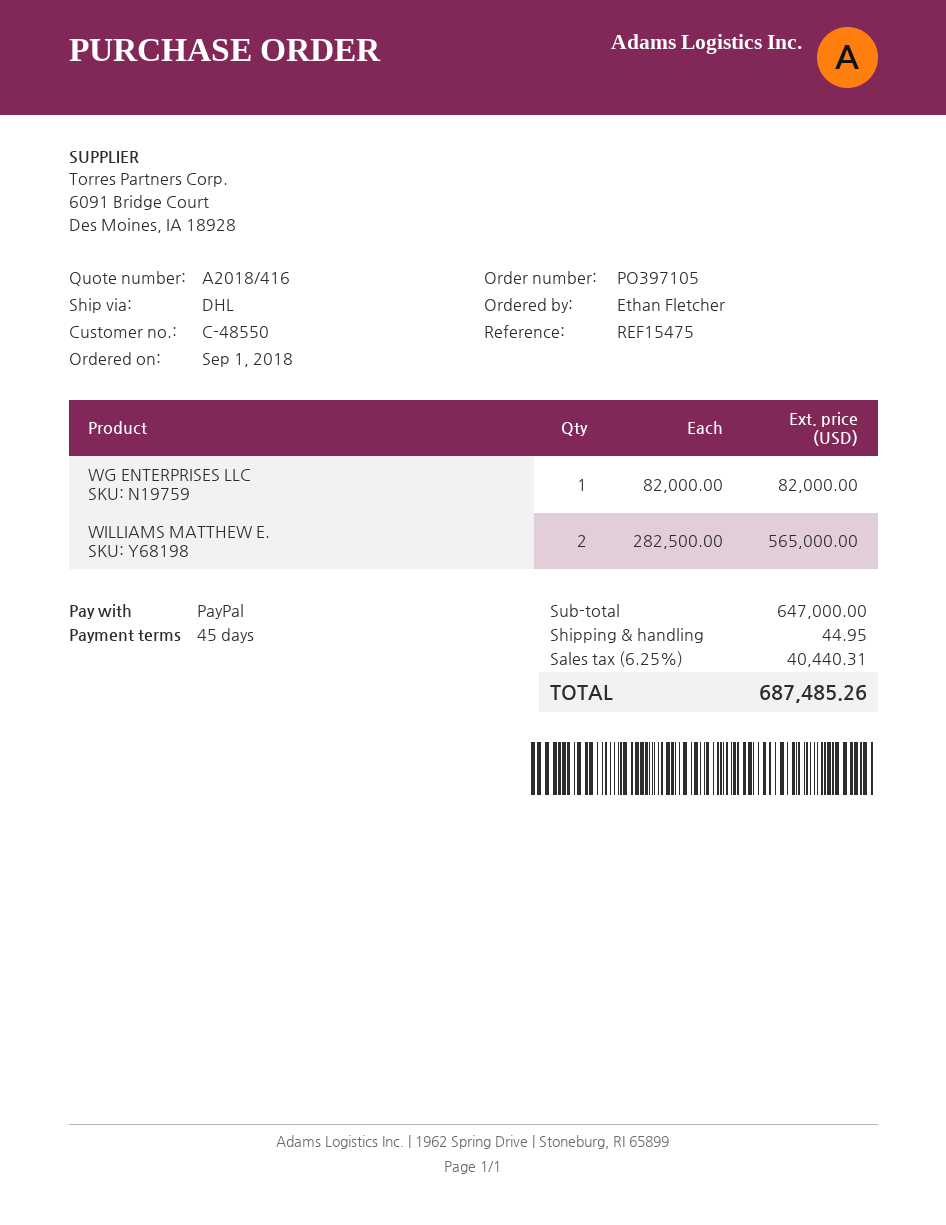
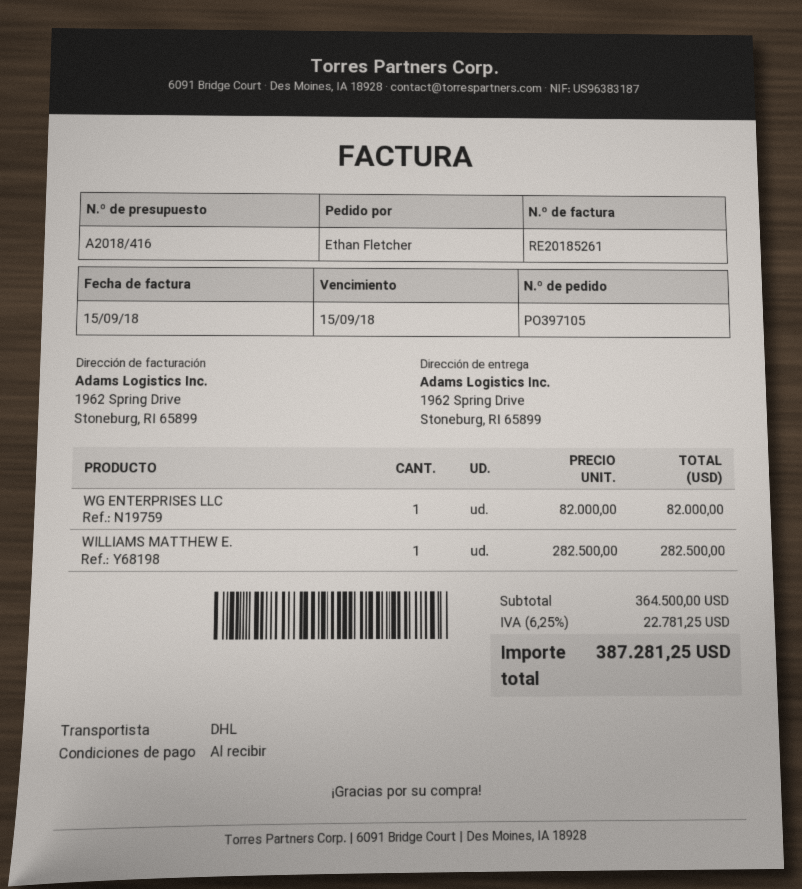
payment terms: 45 days -> on receipt
WILLIAMS MATTHEW E.: 2 x 282500.00 = 565000.00 -> 1 x 282500.00 = 282500.00
subtotal: 647000.00 -> 364500.00
shipping: 44.95 -> none
tax: 6.25% = 40440.31 -> 6.25% = 22781.25
total: 687485.26 -> 387281.25

